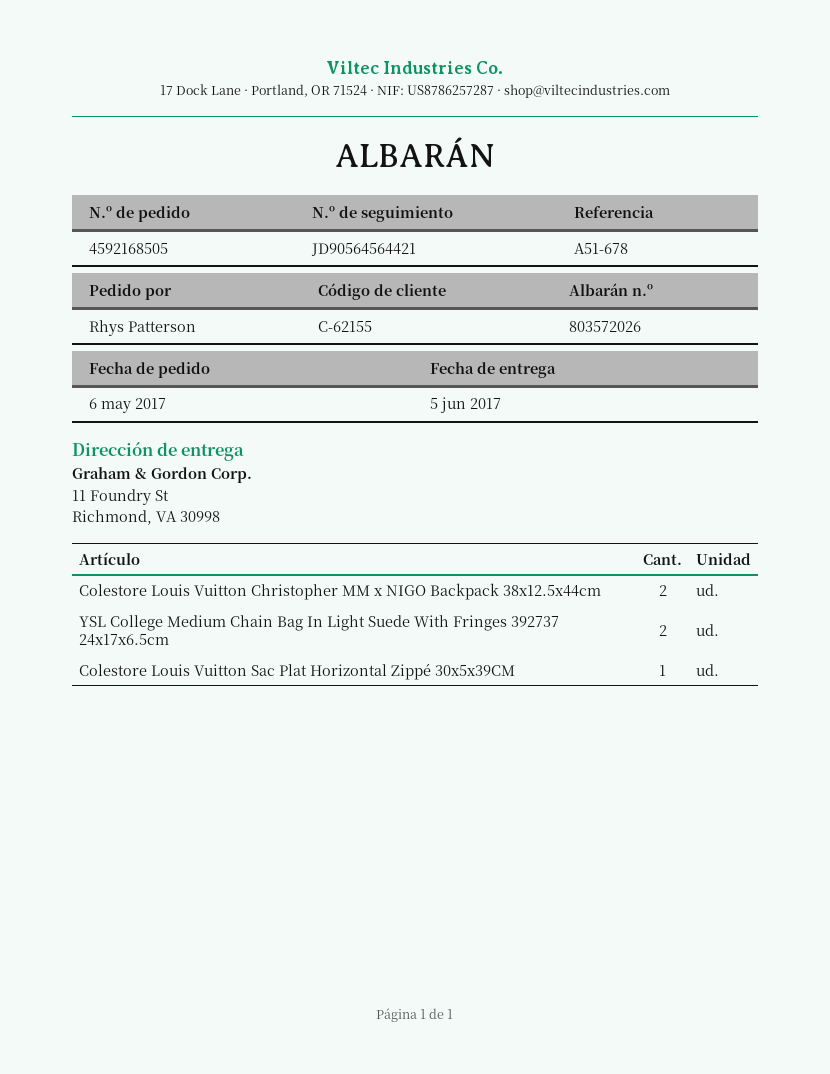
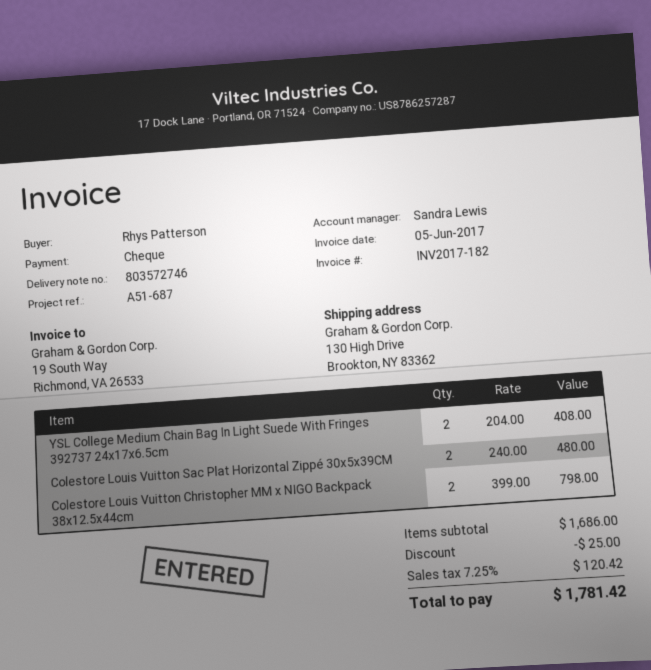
delivery note number: 803572026 -> 803572746
reference: A51-678 -> A51-687
ship to: 11 Foundry St, Richmond, VA 30998 -> 130 High Drive, Brookton, NY 83362
Colestore Louis Vuitton Sac Plat Horizontal Zippé 30x5x39CM: 1 -> 2

